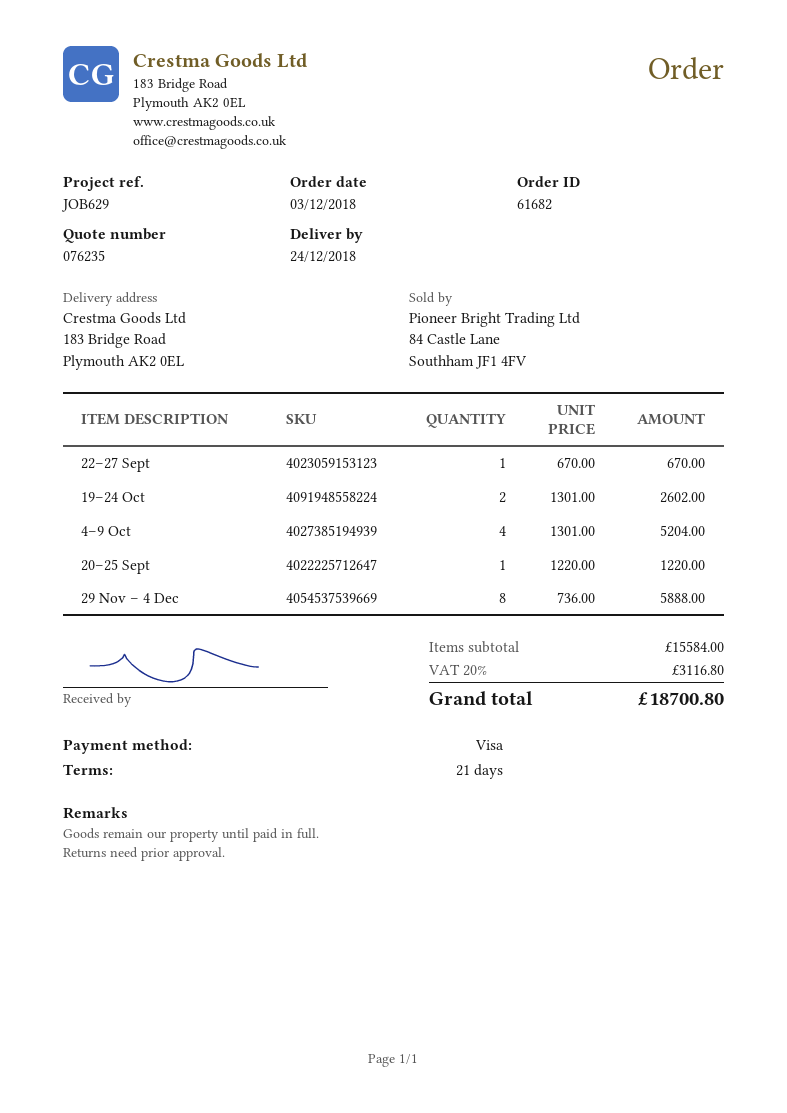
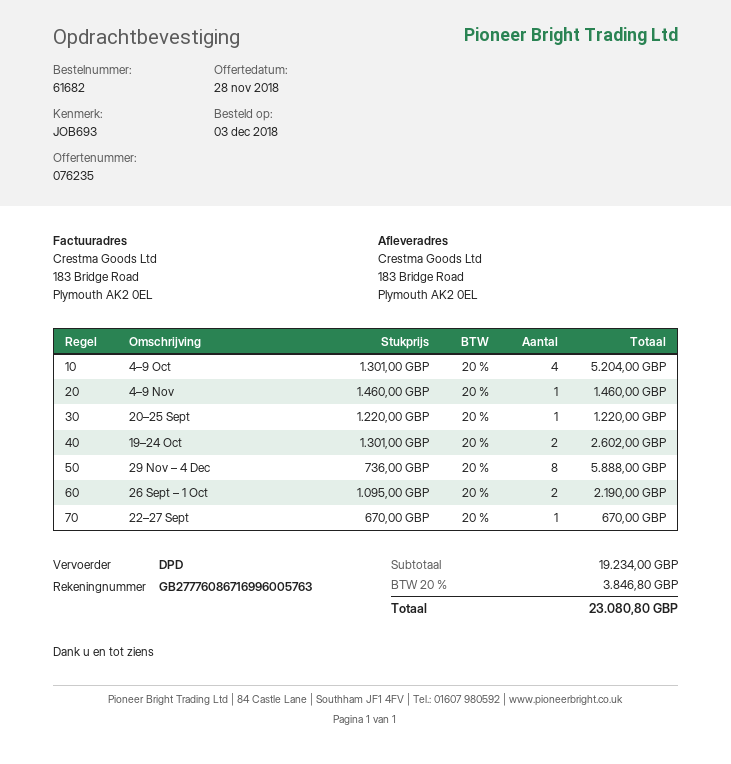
reference: JOB629 -> JOB693
4–9 Nov: none -> 1 x 1460.00 = 1460.00
26 Sept – 1 Oct: none -> 2 x 1095.00 = 2190.00
subtotal: 15584.00 -> 19234.00
tax: 20% = 3116.80 -> 20% = 3846.80
total: 18700.80 -> 23080.80

